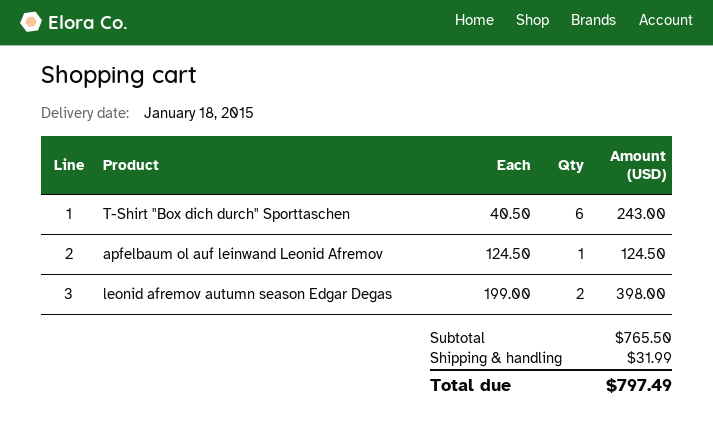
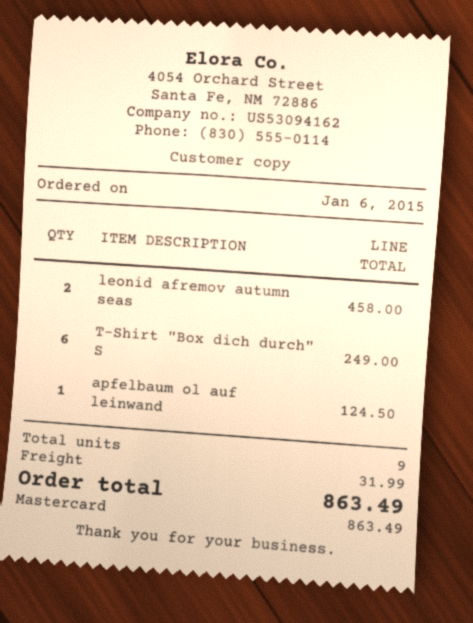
T-Shirt "Box dich durch" Sporttaschen: 6 for 243.00 -> 6 for 249.00
leonid afremov autumn season Edgar Degas: 2 for 398.00 -> 2 for 458.00
total: 797.49 -> 863.49

